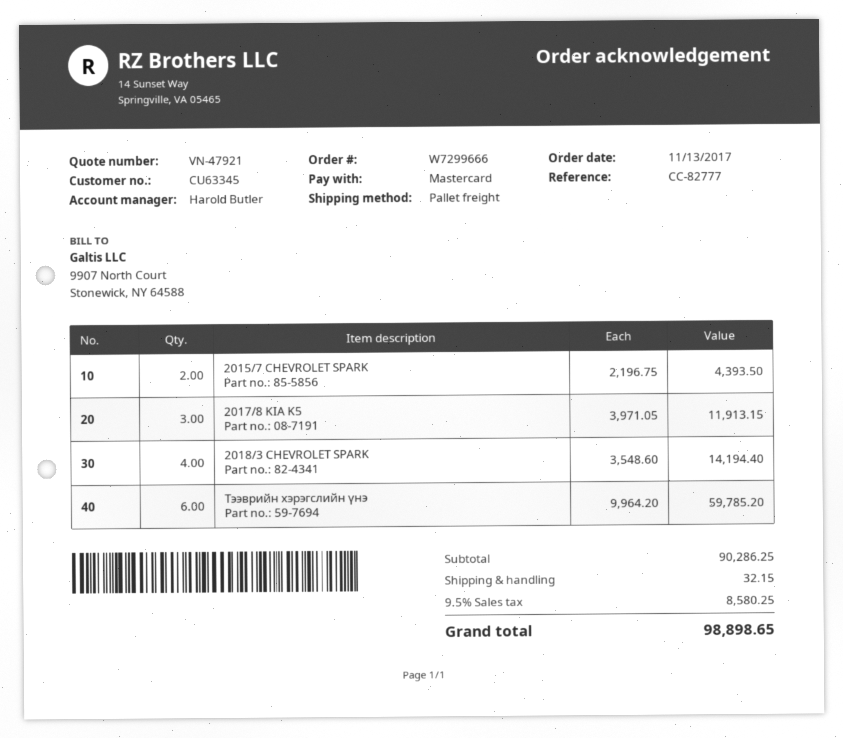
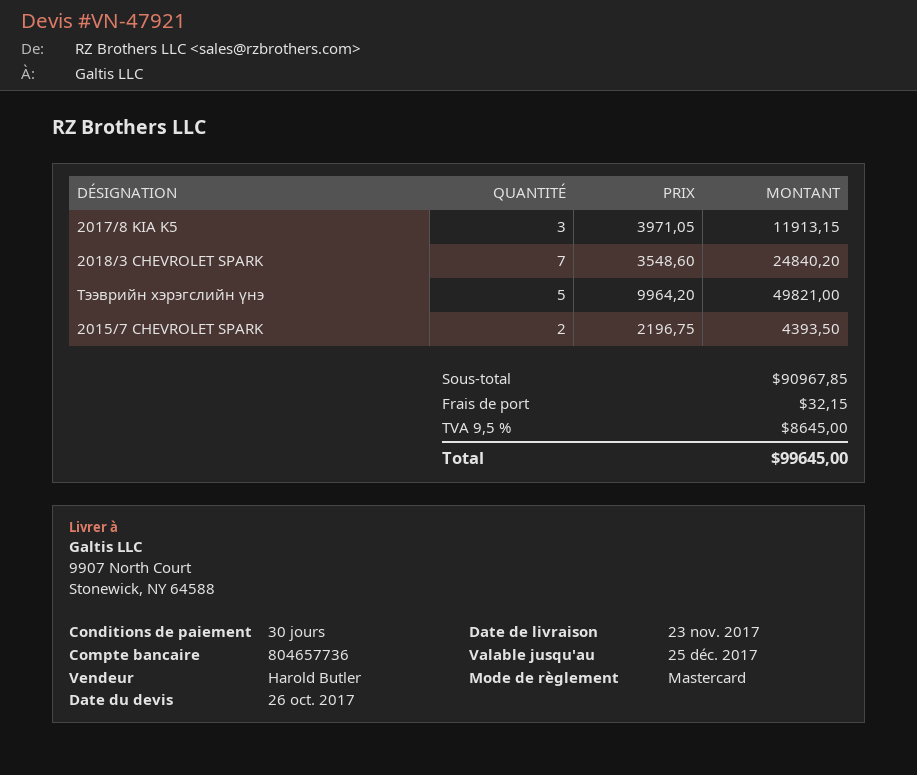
2018/3 CHEVROLET SPARK: 4 x 3548.60 = 14194.40 -> 7 x 3548.60 = 24840.20
Тээврийн хэрэгслийн үнэ: 6 x 9964.20 = 59785.20 -> 5 x 9964.20 = 49821.00
subtotal: 90286.25 -> 90967.85
tax: 9.5% = 8580.25 -> 9.5% = 8645.00
total: 98898.65 -> 99645.00

